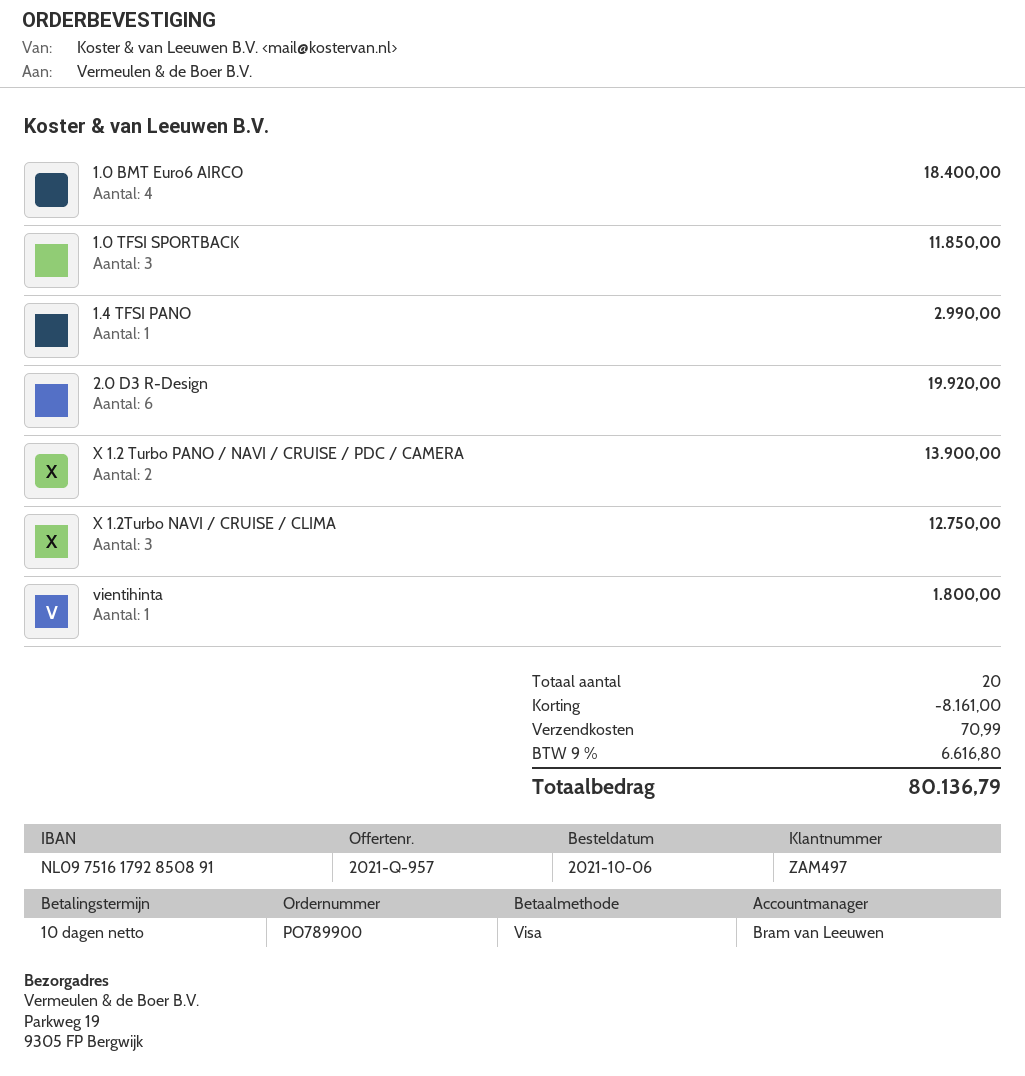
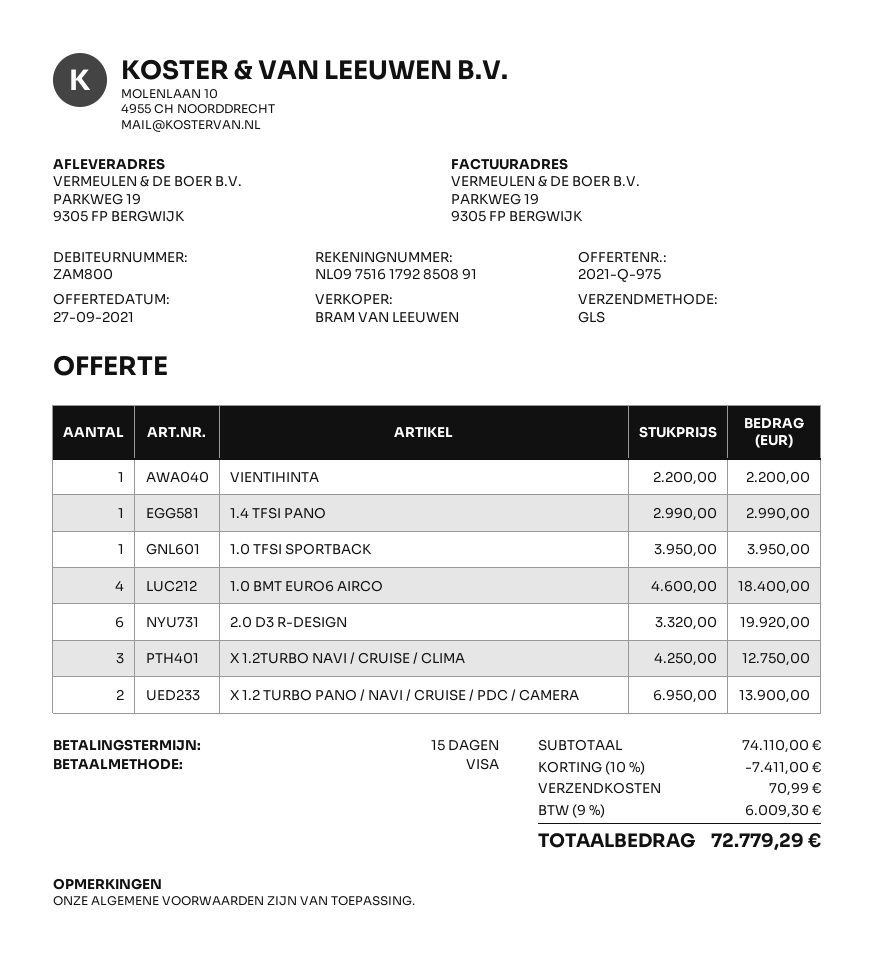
quote number: 2021-Q-957 -> 2021-Q-975
payment terms: 10 days -> 15 days
customer number: ZAM497 -> ZAM800
1.0 TFSI SPORTBACK: 3 for 11850.00 -> 1 for 3950.00
vientihinta: 1 for 1800.00 -> 1 for 2200.00
discount: 8161.00 -> 7411.00
tax: 9% = 6616.80 -> 9% = 6009.30
total: 80136.79 -> 72779.29

